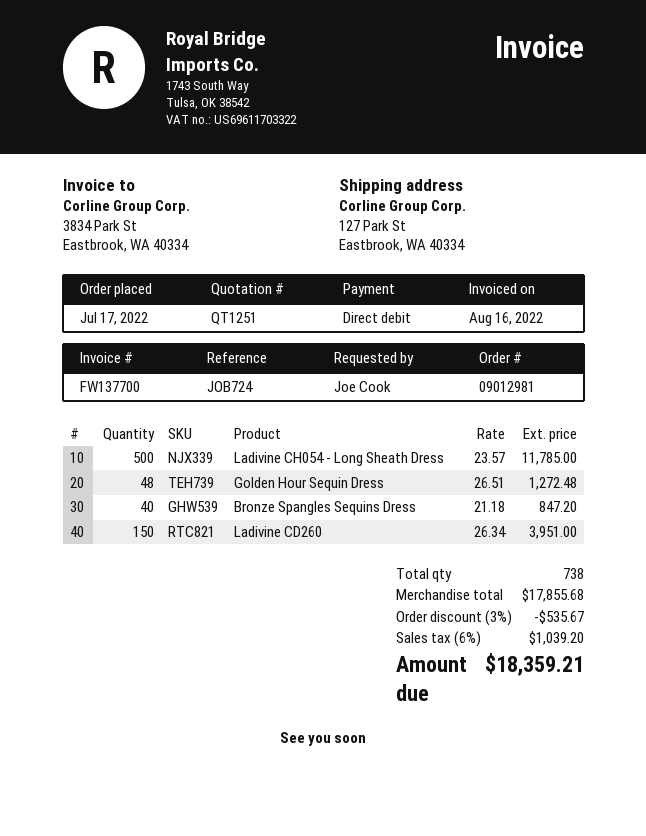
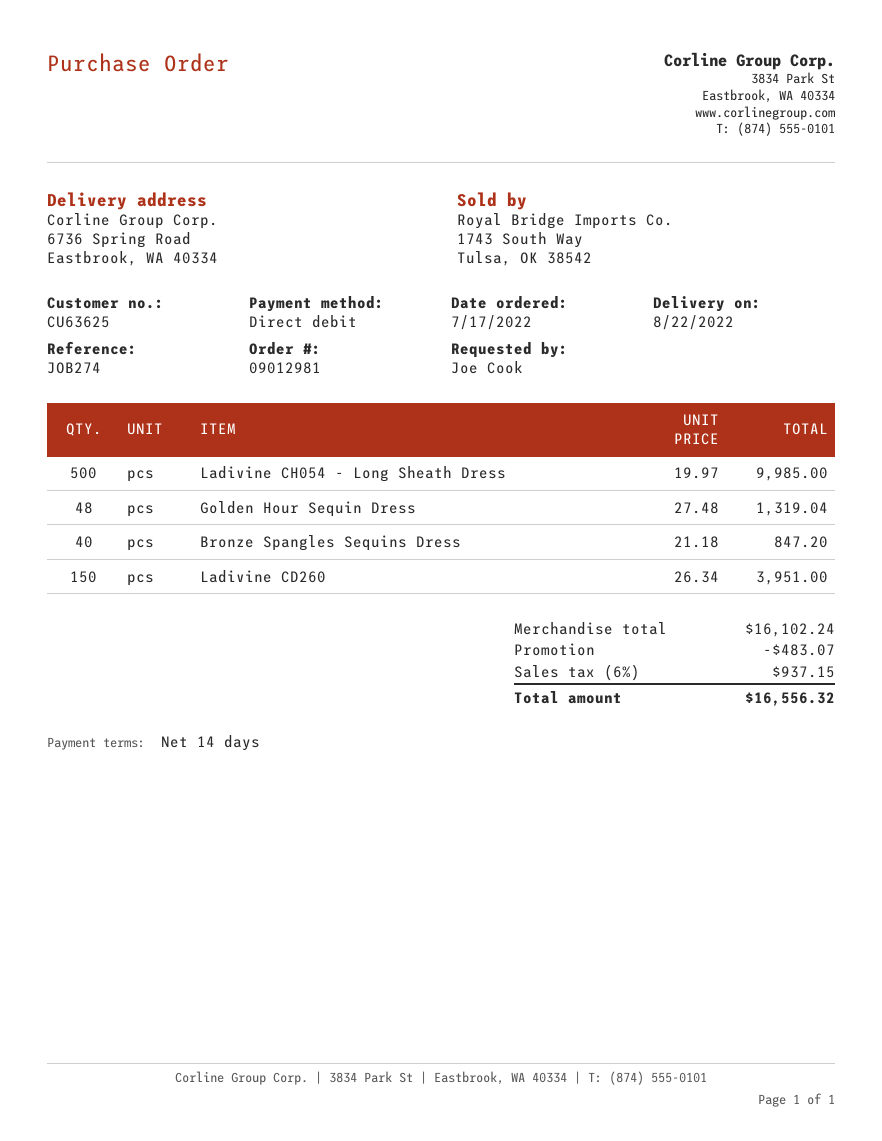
reference: JOB724 -> JOB274
ship to: 127 Park St, Eastbrook, WA 40334 -> 6736 Spring Road, Eastbrook, WA 40334
Ladivine CH054 - Long Sheath Dress: 500 x 23.57 = 11785.00 -> 500 x 19.97 = 9985.00
Golden Hour Sequin Dress: 48 x 26.51 = 1272.48 -> 48 x 27.48 = 1319.04
subtotal: 17855.68 -> 16102.24
discount: 535.67 -> 483.07
tax: 6% = 1039.20 -> 6% = 937.15
total: 18359.21 -> 16556.32

